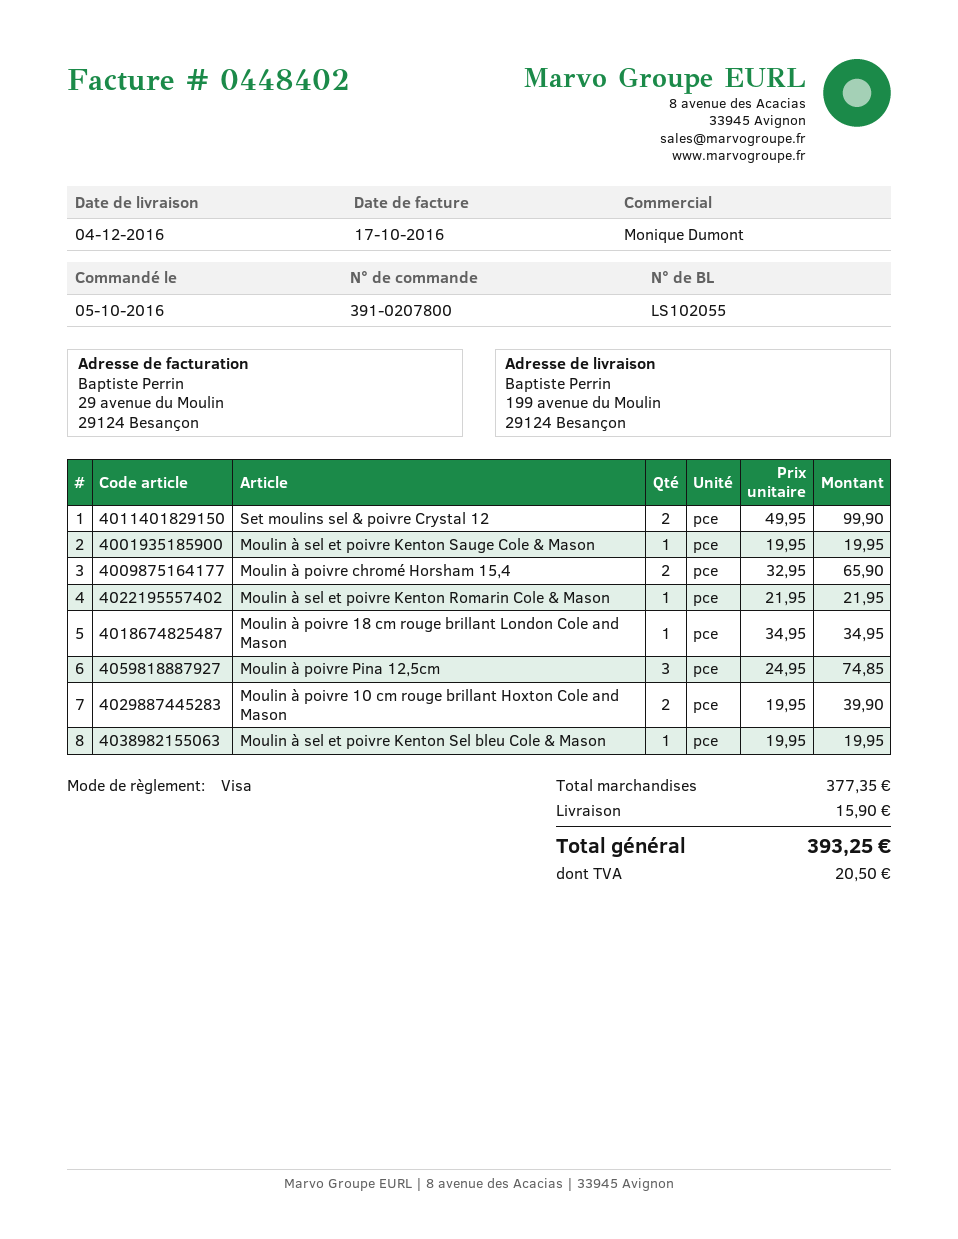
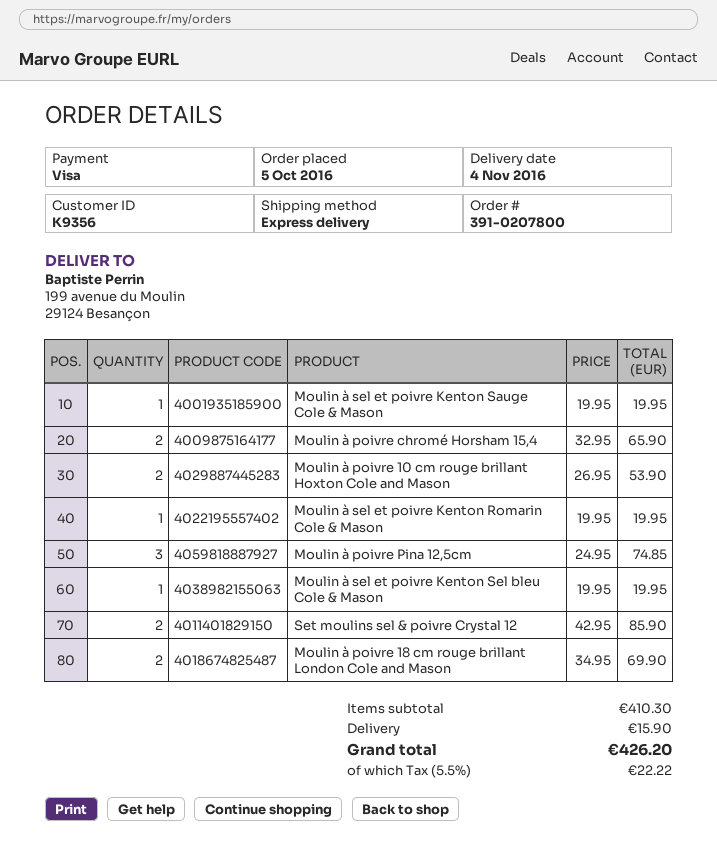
delivery date: 2016-12-04 -> 2016-11-04
Set moulins sel & poivre Crystal 12: 2 x 49.95 = 99.90 -> 2 x 42.95 = 85.90
Moulin à sel et poivre Kenton Romarin Cole & Mason: 1 x 21.95 = 21.95 -> 1 x 19.95 = 19.95
Moulin à poivre 18 cm rouge brillant London Cole and Mason: 1 x 34.95 = 34.95 -> 2 x 34.95 = 69.90
Moulin à poivre 10 cm rouge brillant Hoxton Cole and Mason: 2 x 19.95 = 39.90 -> 2 x 26.95 = 53.90
subtotal: 377.35 -> 410.30
tax: 20.50 -> 22.22
total: 393.25 -> 426.20

